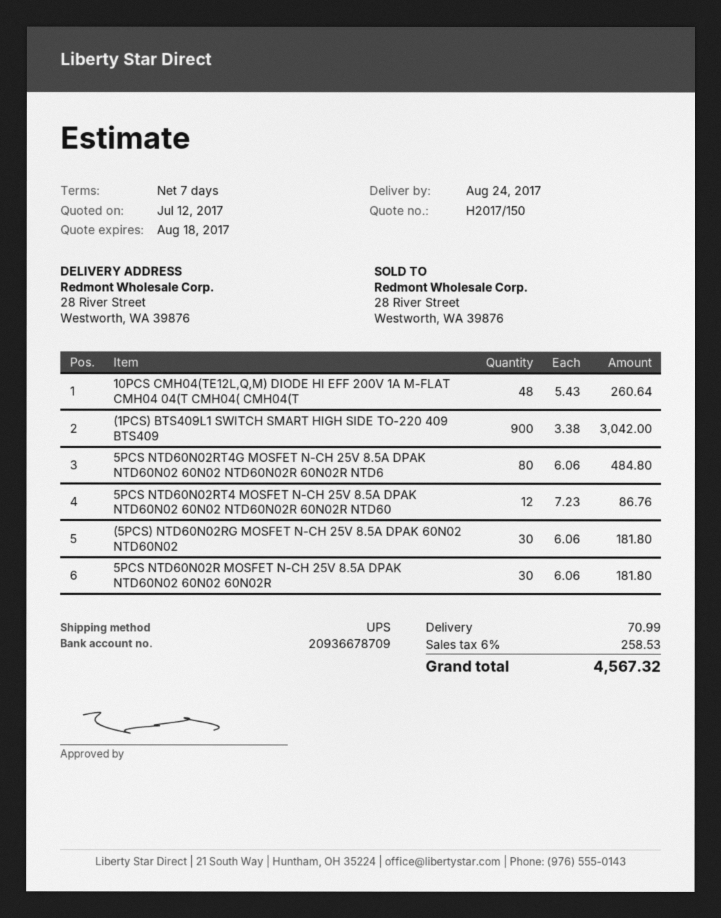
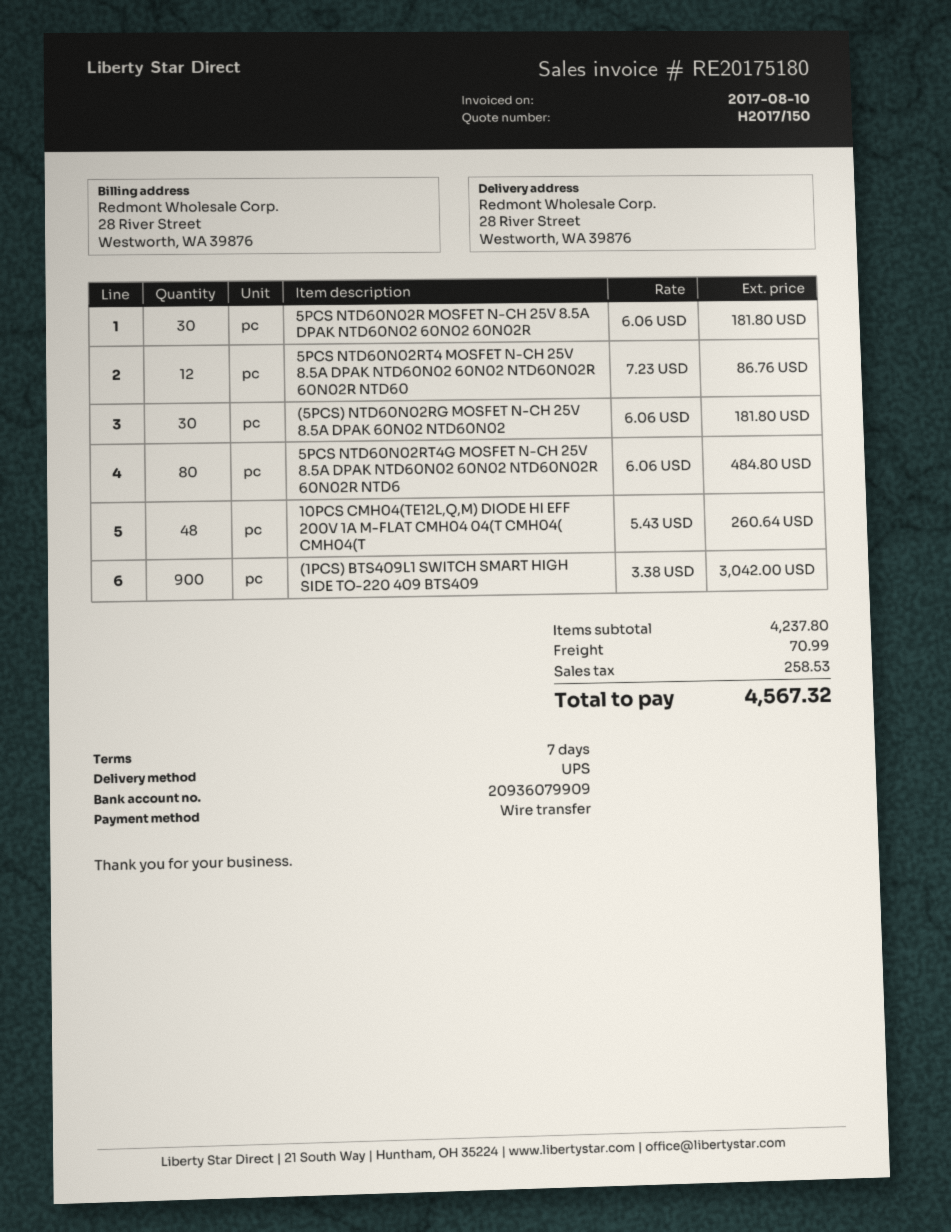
bank account: 20936678709 -> 20936079909

